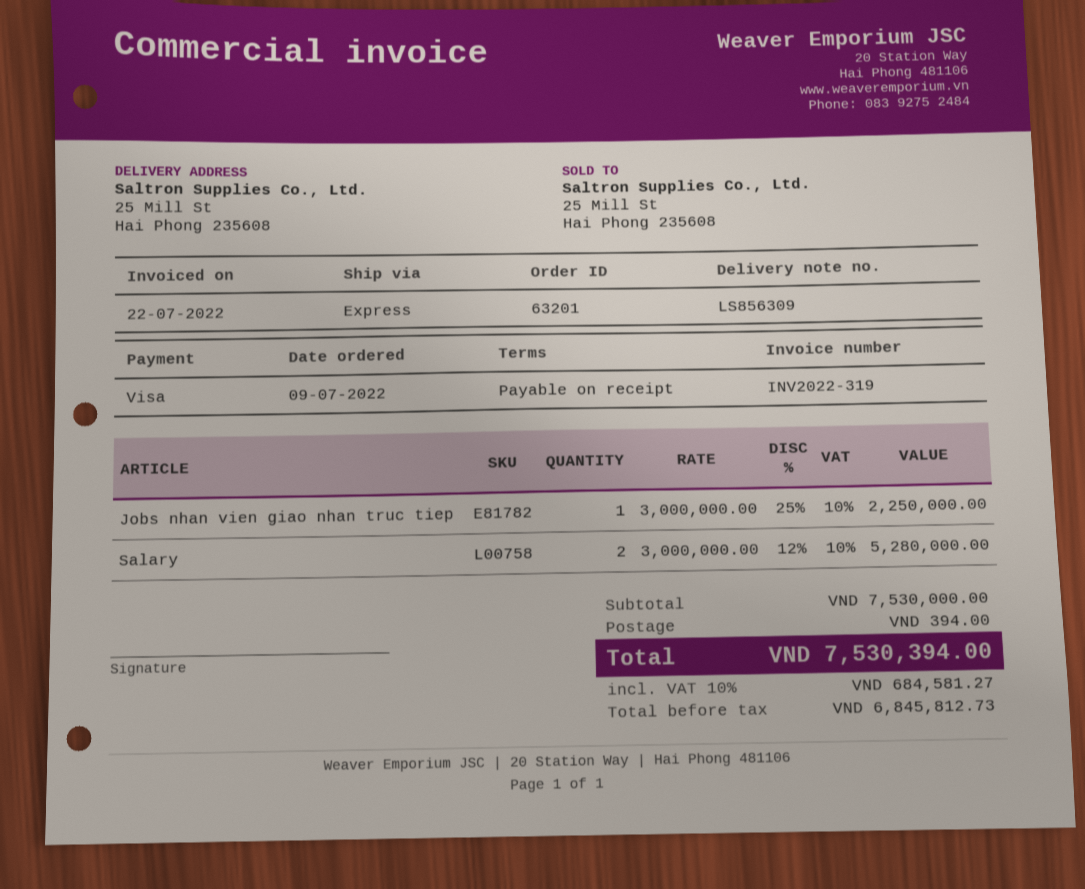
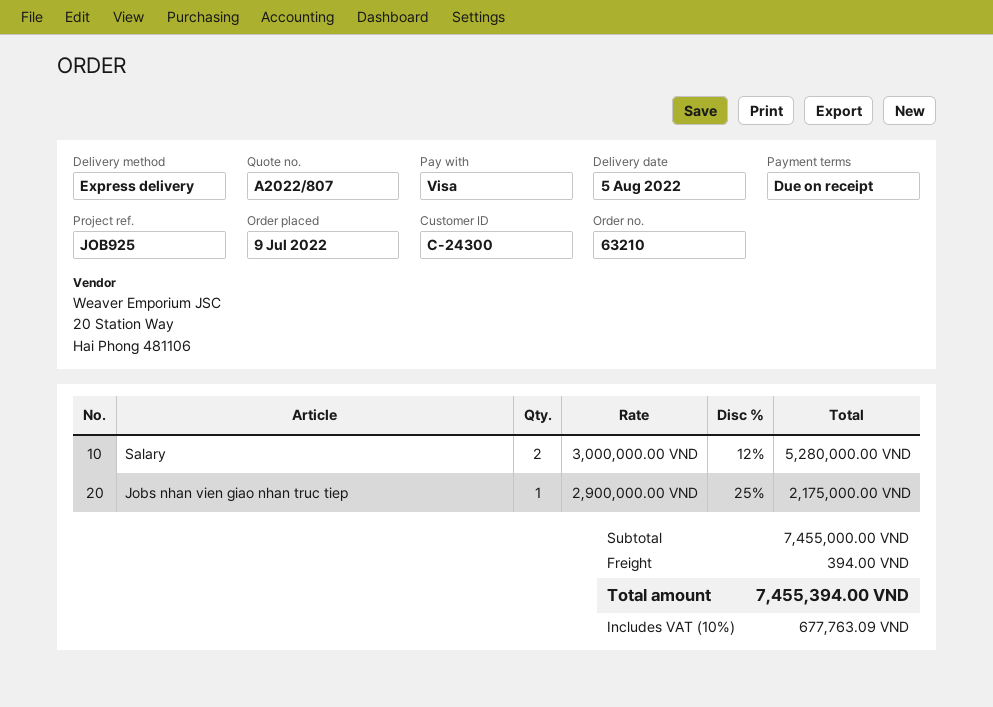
order number: 63201 -> 63210
Jobs nhan vien giao nhan truc tiep: 1 x 3000000.00 - 25% = 2250000.00 -> 1 x 2900000.00 - 25% = 2175000.00
subtotal: 7530000.00 -> 7455000.00
tax: 10% = 684581.27 -> 10% = 677763.09
total: 7530394.00 -> 7455394.00

